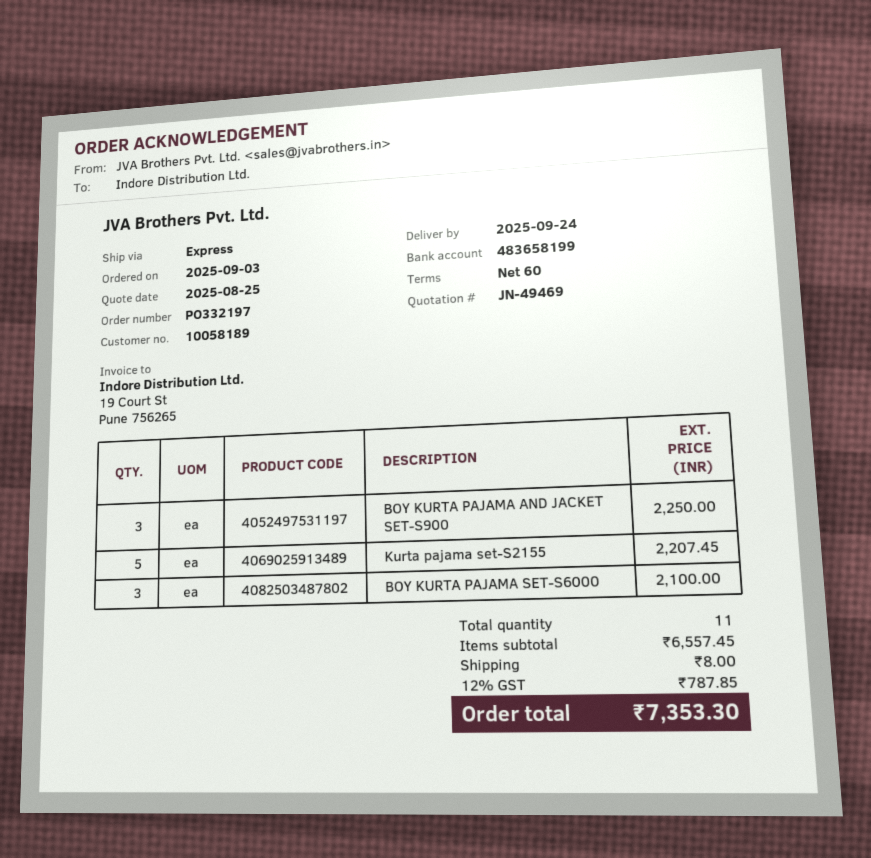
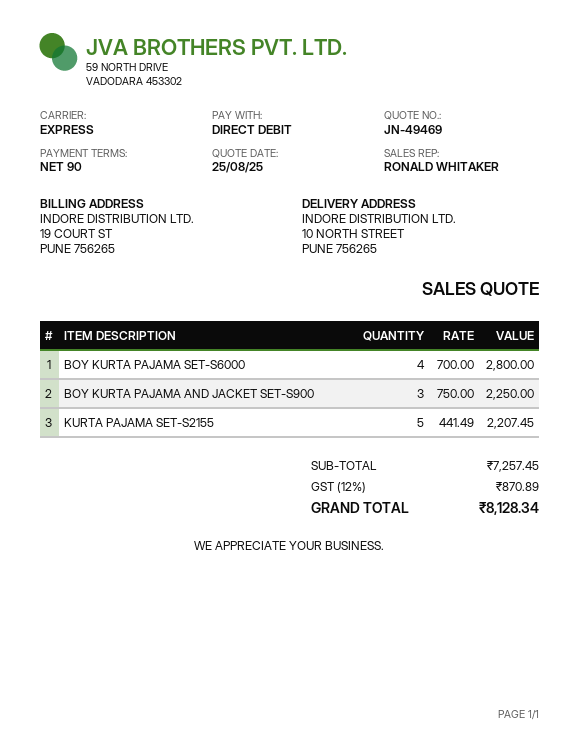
payment terms: 60 days -> 90 days
BOY KURTA PAJAMA SET-S6000: 3 for 2100.00 -> 4 for 2800.00
subtotal: 6557.45 -> 7257.45
shipping: 8.00 -> none
tax: 12% = 787.85 -> 12% = 870.89
total: 7353.30 -> 8128.34

